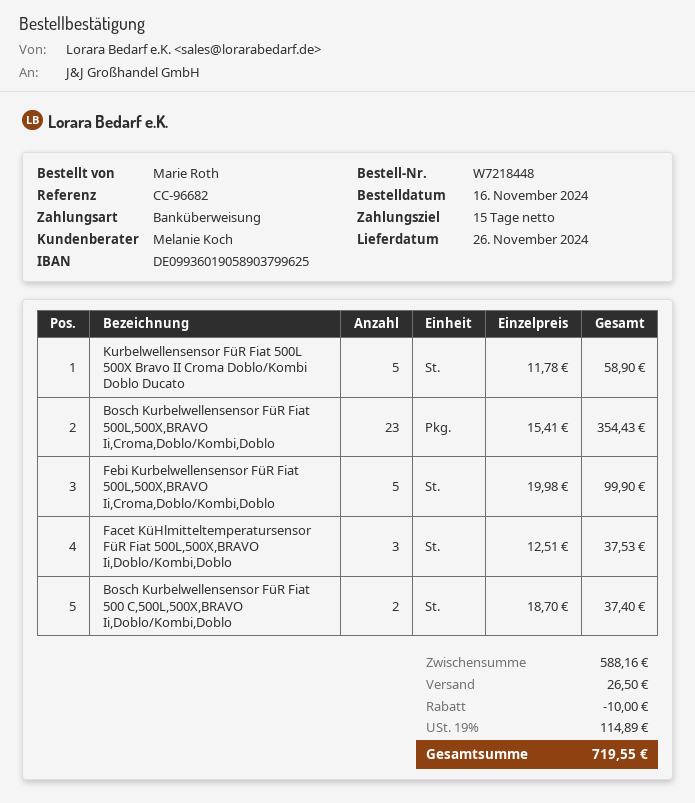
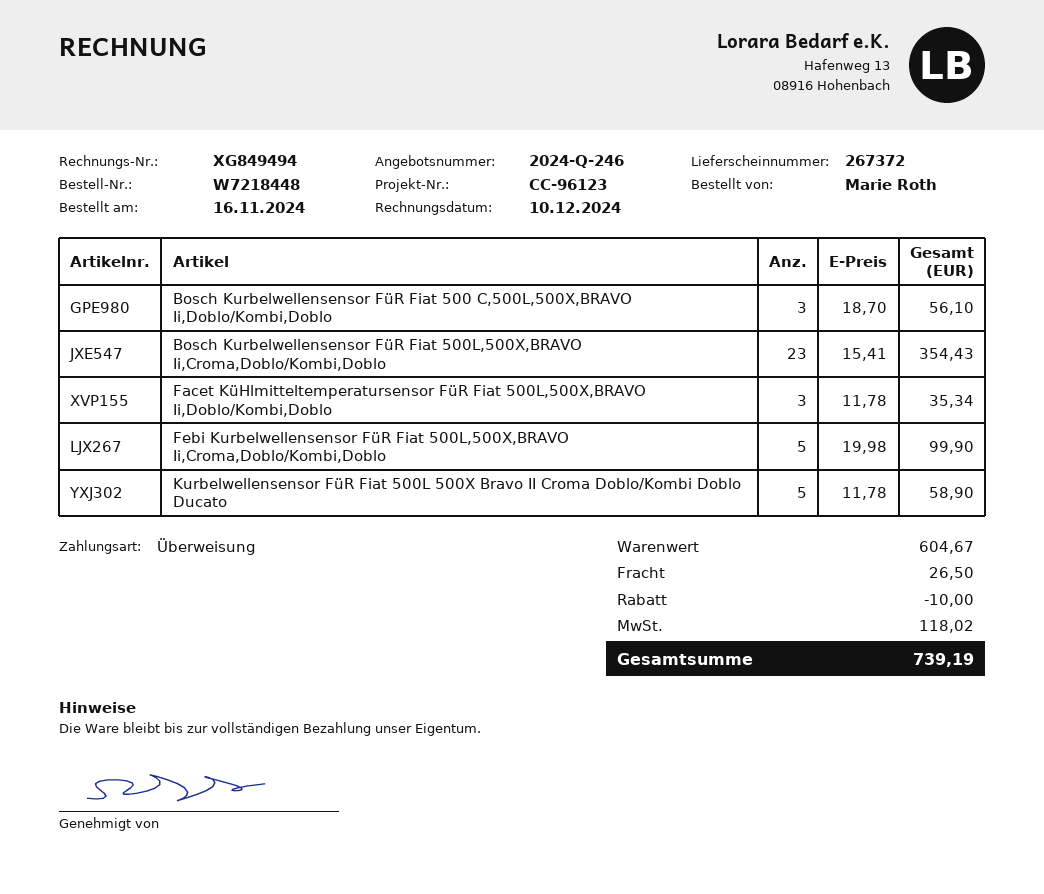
reference: CC-96682 -> CC-96123
Facet KüHlmitteltemperatursensor FüR Fiat 500L,500X,BRAVO Ii,Doblo/Kombi,Doblo: 3 x 12.51 = 37.53 -> 3 x 11.78 = 35.34
Bosch Kurbelwellensensor FüR Fiat 500 C,500L,500X,BRAVO Ii,Doblo/Kombi,Doblo: 2 x 18.70 = 37.40 -> 3 x 18.70 = 56.10
subtotal: 588.16 -> 604.67
tax: 114.89 -> 118.02
total: 719.55 -> 739.19

